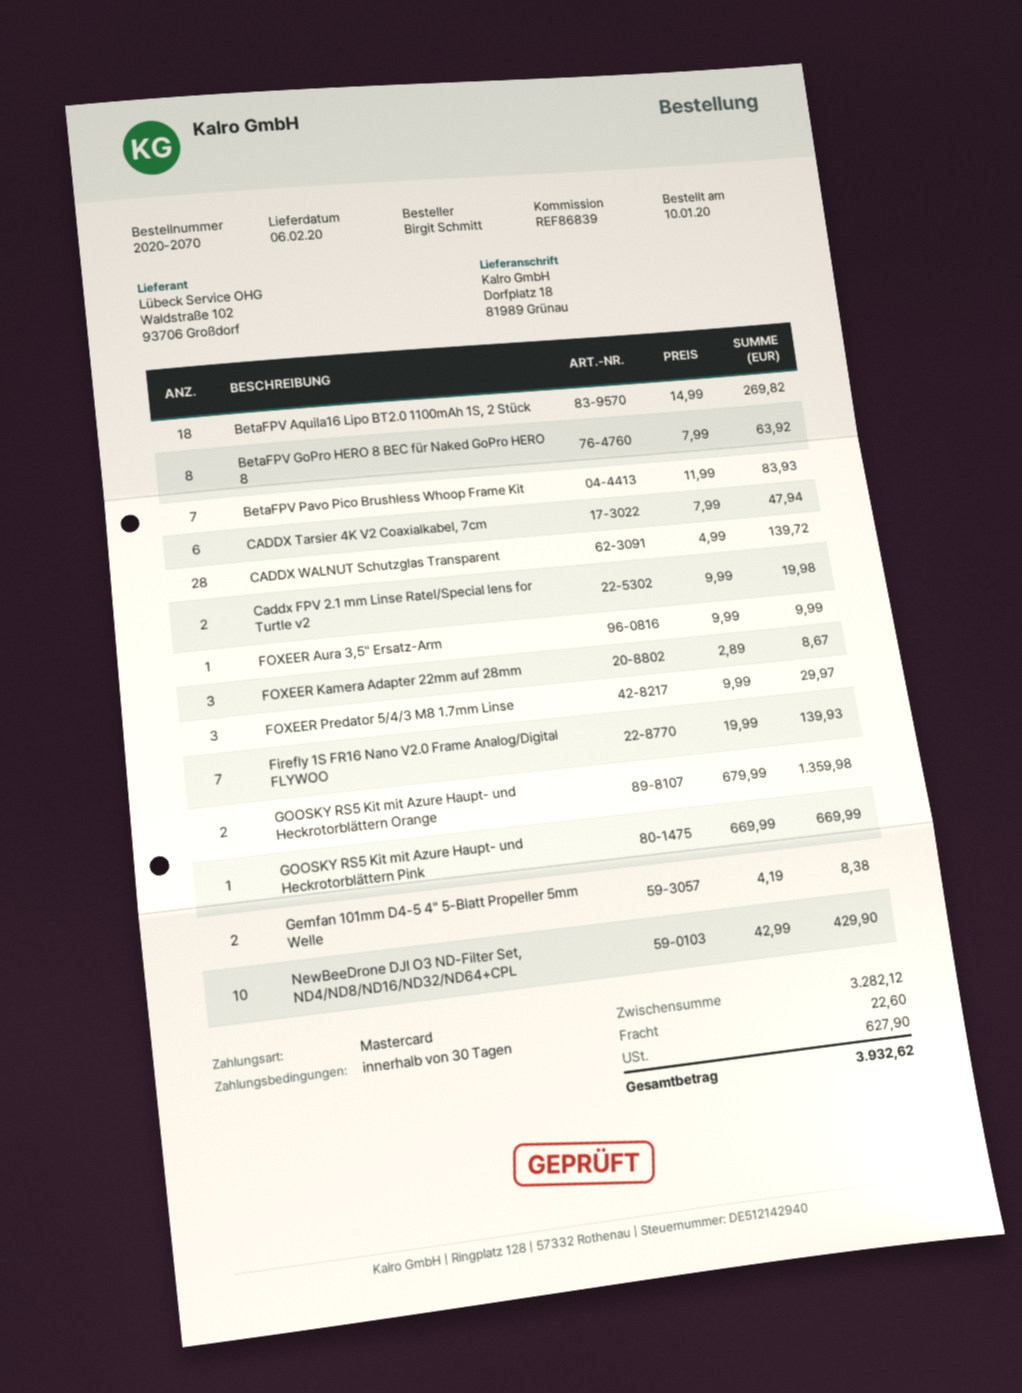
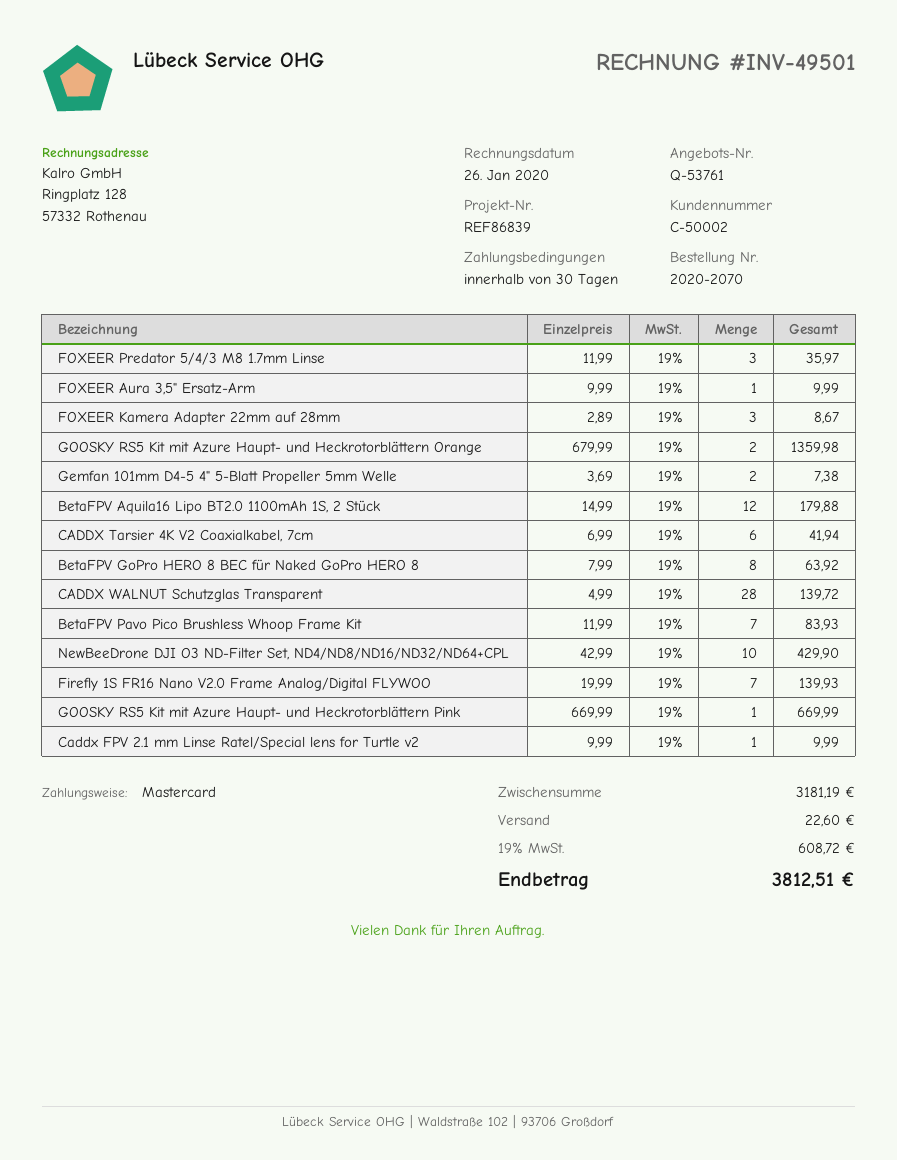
BetaFPV Aquila16 Lipo BT2.0 1100mAh 1S, 2 Stück: 18 x 14.99 = 269.82 -> 12 x 14.99 = 179.88
CADDX Tarsier 4K V2 Coaxialkabel, 7cm: 6 x 7.99 = 47.94 -> 6 x 6.99 = 41.94
Caddx FPV 2.1 mm Linse Ratel/Special lens for Turtle v2: 2 x 9.99 = 19.98 -> 1 x 9.99 = 9.99
FOXEER Predator 5/4/3 M8 1.7mm Linse: 3 x 9.99 = 29.97 -> 3 x 11.99 = 35.97
Gemfan 101mm D4-5 4" 5-Blatt Propeller 5mm Welle: 2 x 4.19 = 8.38 -> 2 x 3.69 = 7.38
subtotal: 3282.12 -> 3181.19
tax: 627.90 -> 608.72
total: 3932.62 -> 3812.51

